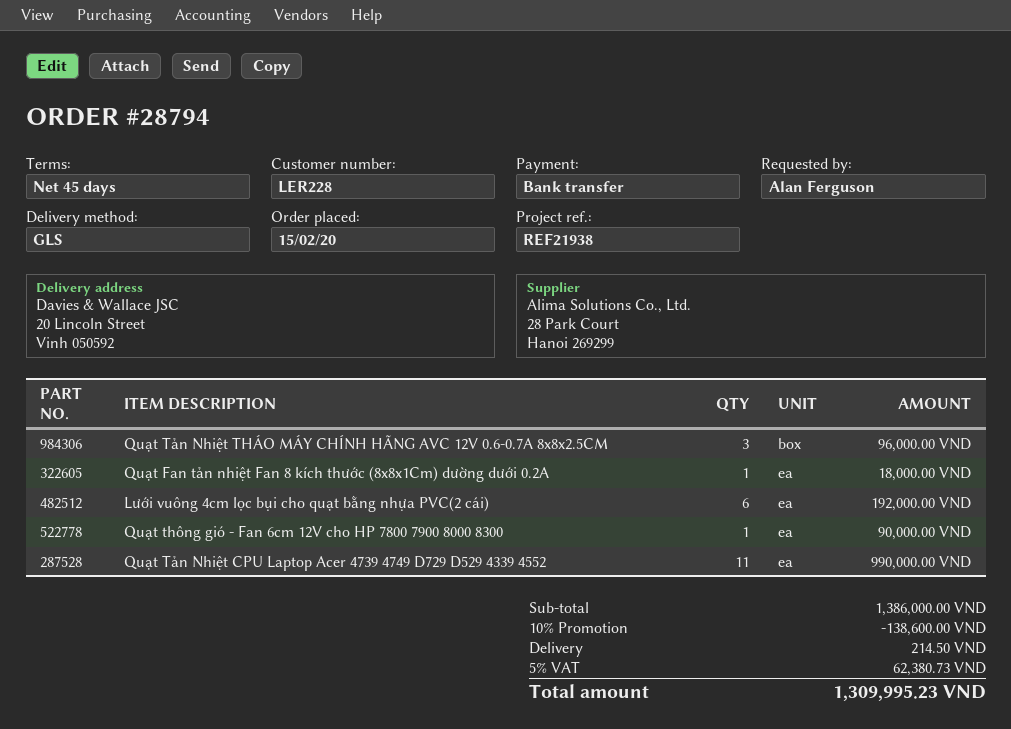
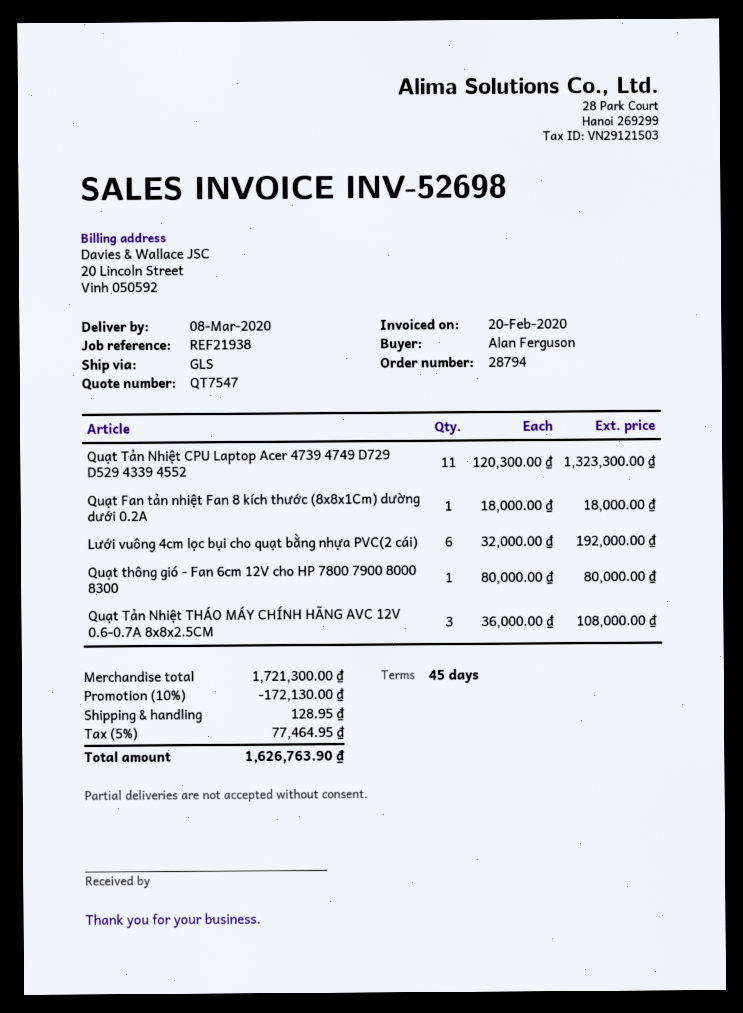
Quạt Tản Nhiệt THÁO MÁY CHÍNH HÃNG AVC 12V 0.6-0.7A 8x8x2.5CM: 3 for 96000.00 -> 3 for 108000.00
Quạt thông gió - Fan 6cm 12V cho HP 7800 7900 8000 8300: 1 for 90000.00 -> 1 for 80000.00
Quạt Tản Nhiệt CPU Laptop Acer 4739 4749 D729 D529 4339 4552: 11 for 990000.00 -> 11 for 1323300.00
subtotal: 1386000.00 -> 1721300.00
discount: 10% = 138600.00 -> 10% = 172130.00
shipping: 214.50 -> 128.95
tax: 5% = 62380.73 -> 5% = 77464.95
total: 1309995.23 -> 1626763.90

